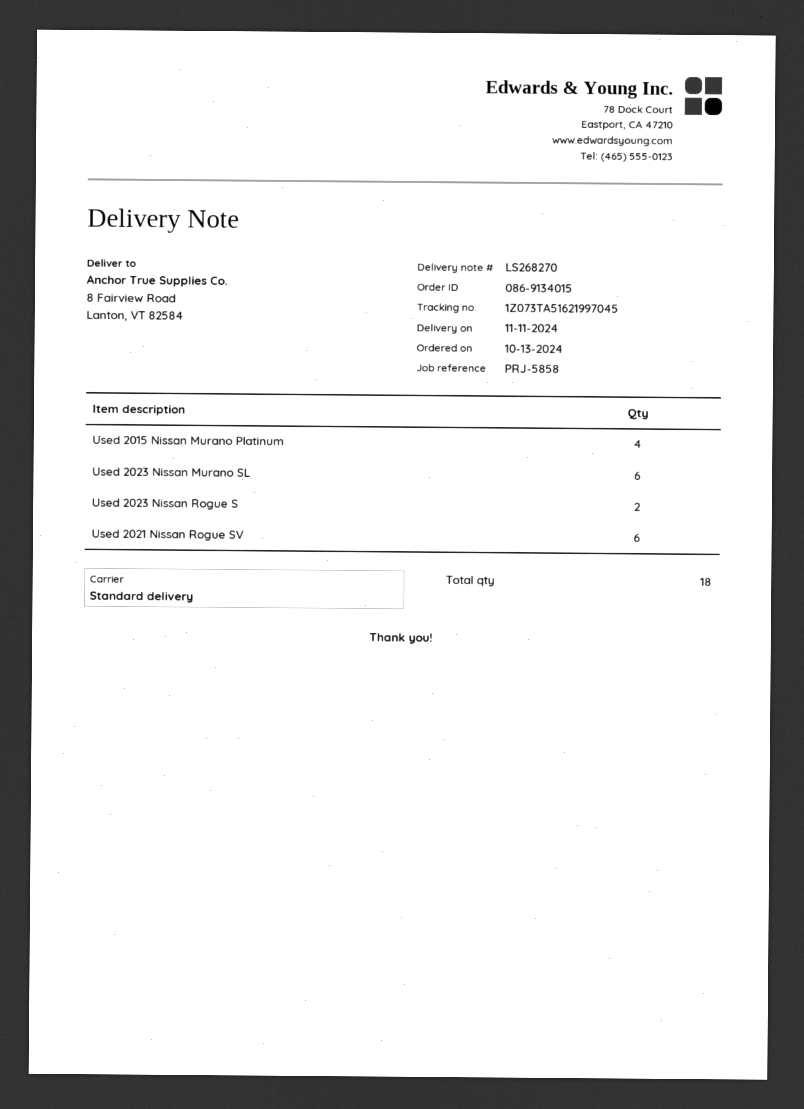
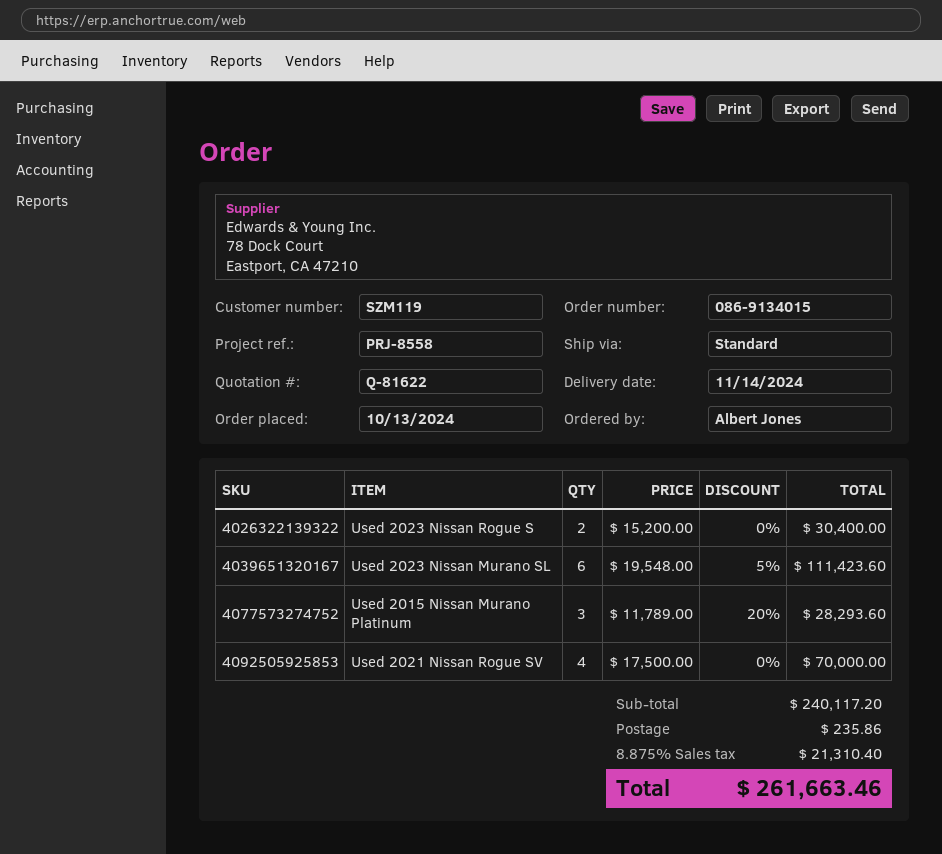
delivery date: 2024-11-11 -> 2024-11-14
reference: PRJ-5858 -> PRJ-8558
Used 2015 Nissan Murano Platinum: 4 -> 3
Used 2021 Nissan Rogue SV: 6 -> 4

